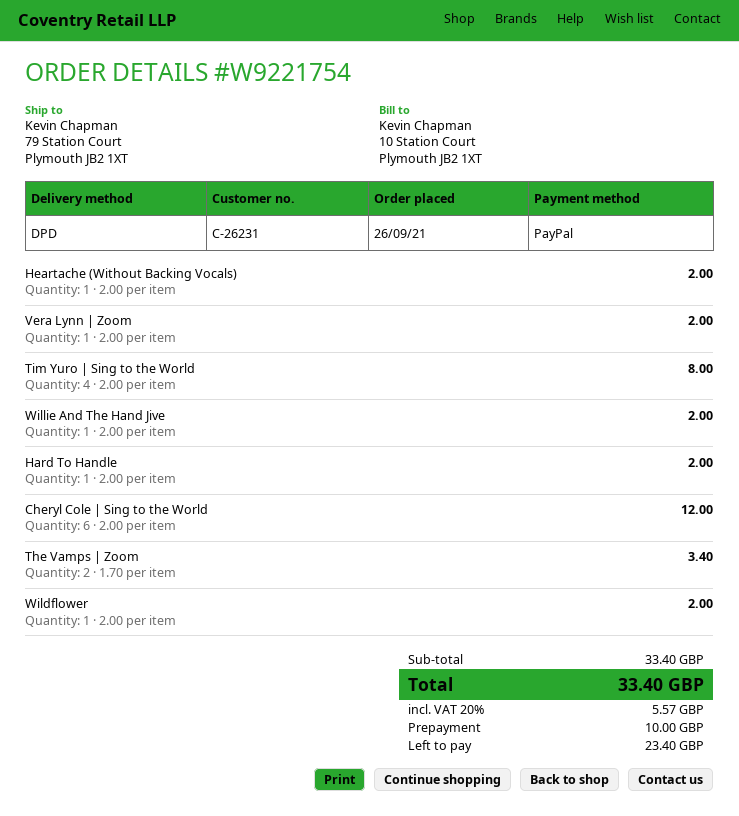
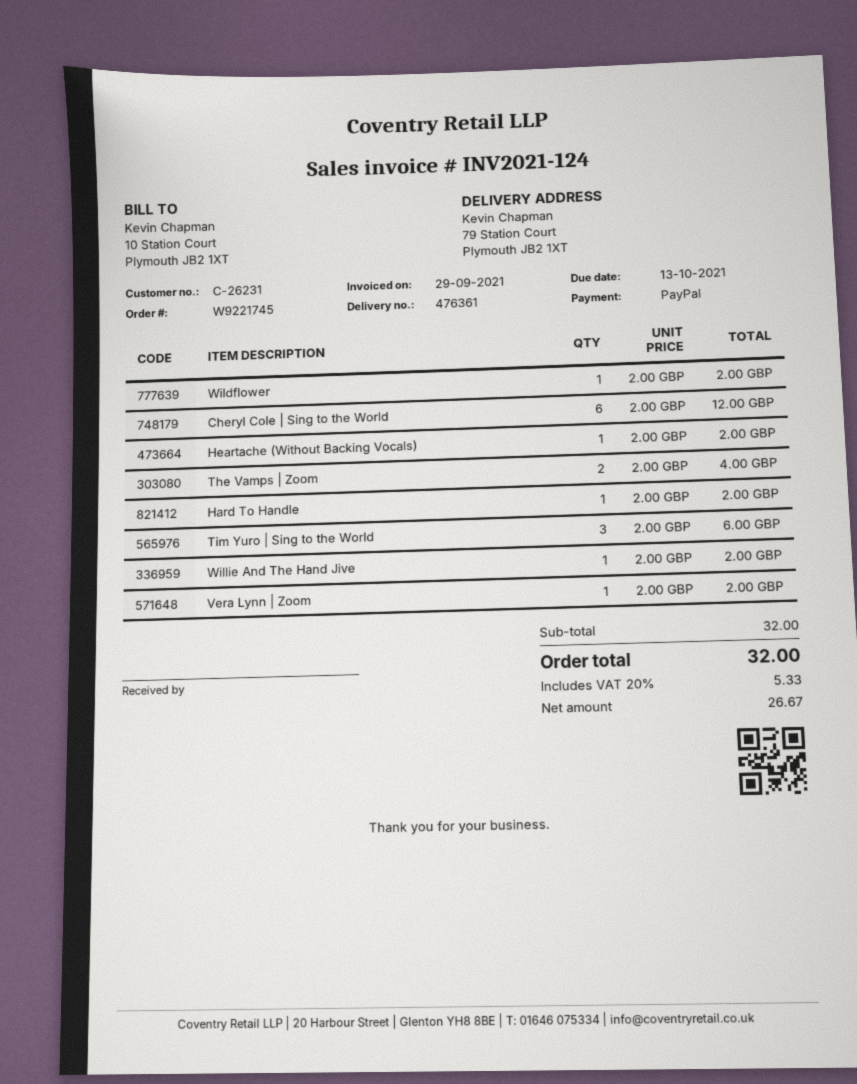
order number: W9221754 -> W9221745
Tim Yuro | Sing to the World: 4 x 2.00 = 8.00 -> 3 x 2.00 = 6.00
The Vamps | Zoom: 2 x 1.70 = 3.40 -> 2 x 2.00 = 4.00
subtotal: 33.40 -> 32.00
tax: 20% = 5.57 -> 20% = 5.33
total: 33.40 -> 32.00

